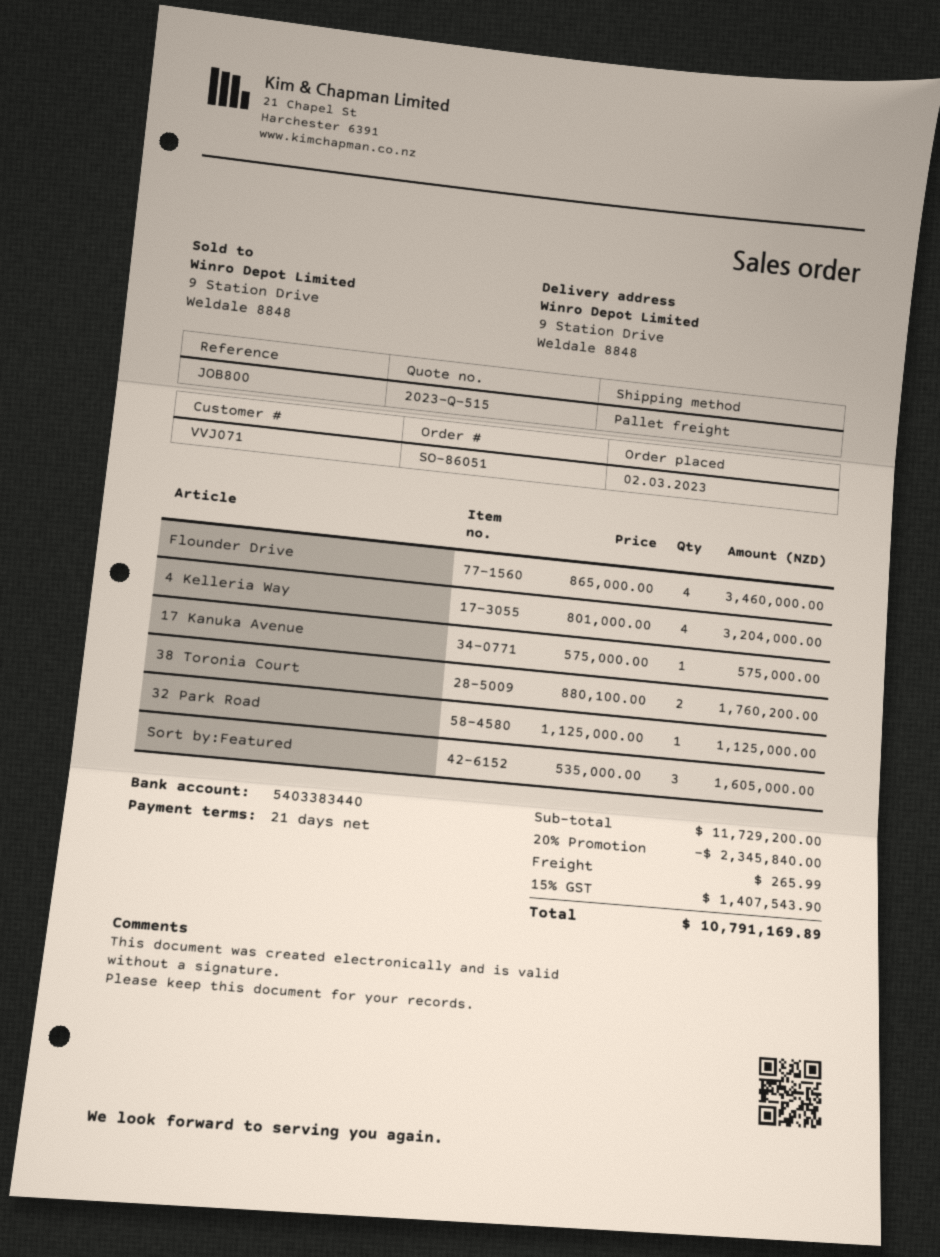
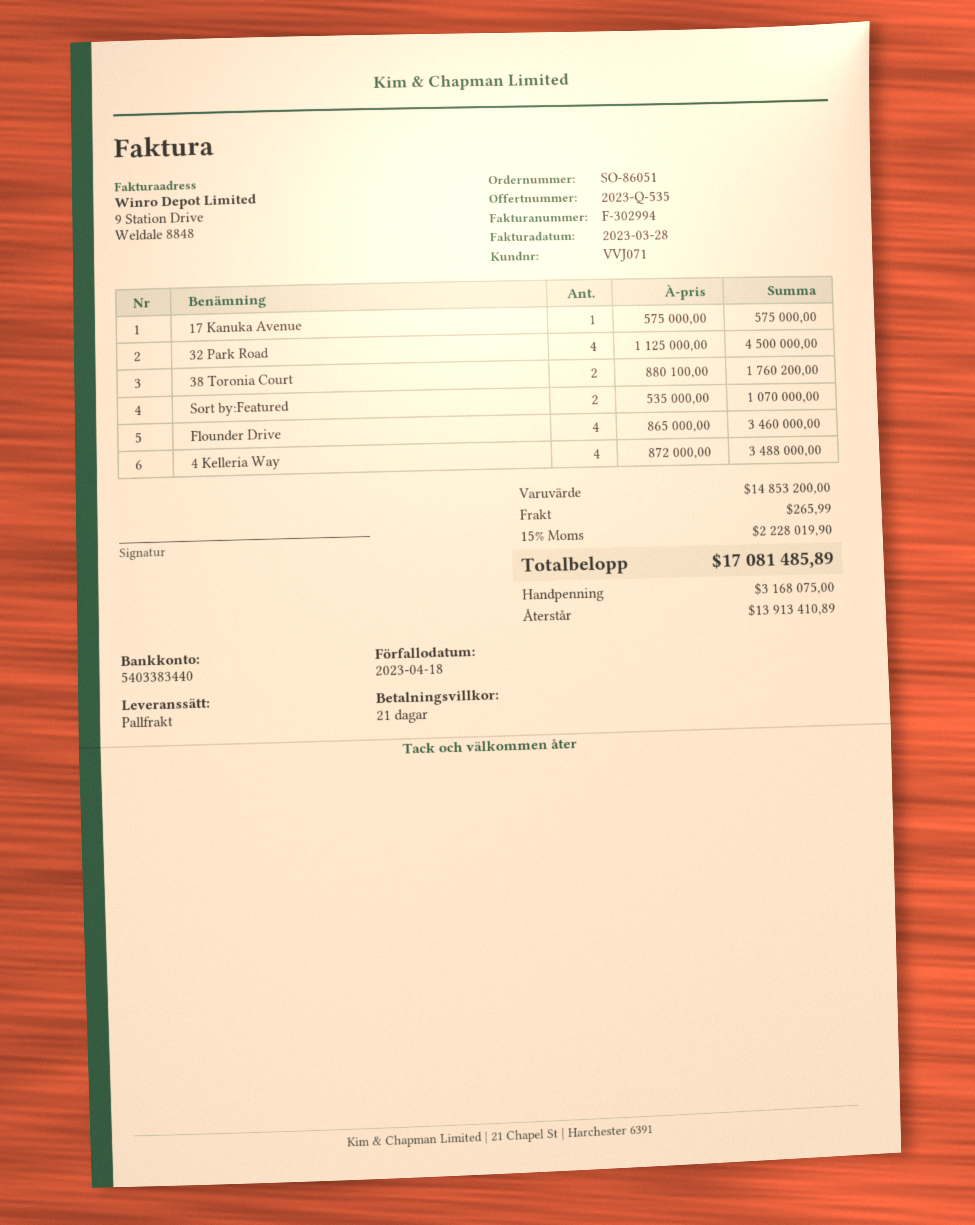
quote number: 2023-Q-515 -> 2023-Q-535
4 Kelleria Way: 4 x 801000.00 = 3204000.00 -> 4 x 872000.00 = 3488000.00
32 Park Road: 1 x 1125000.00 = 1125000.00 -> 4 x 1125000.00 = 4500000.00
Sort by:Featured: 3 x 535000.00 = 1605000.00 -> 2 x 535000.00 = 1070000.00
subtotal: 11729200.00 -> 14853200.00
discount: 20% = 2345840.00 -> none
tax: 15% = 1407543.90 -> 15% = 2228019.90
total: 10791169.89 -> 17081485.89

